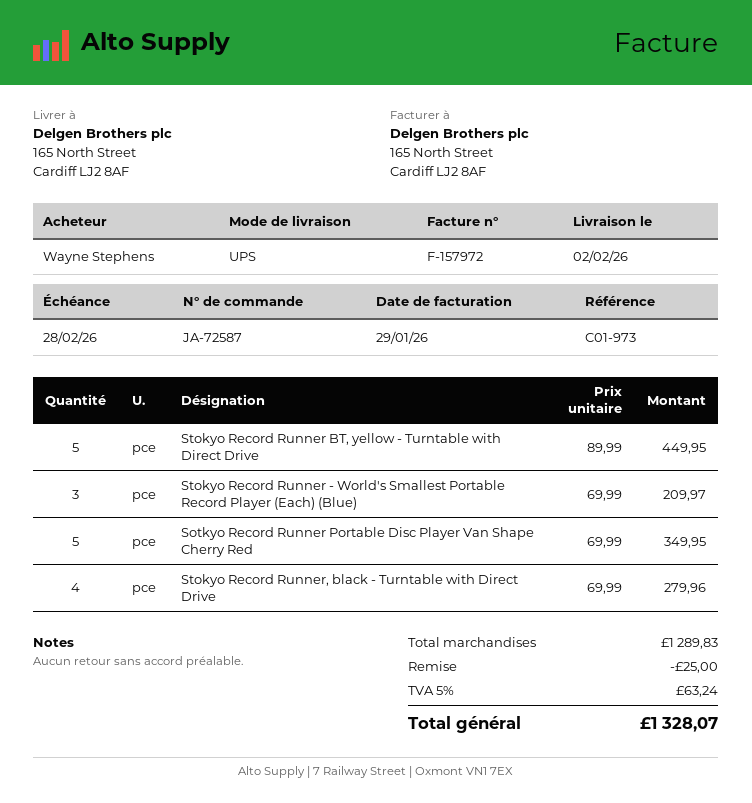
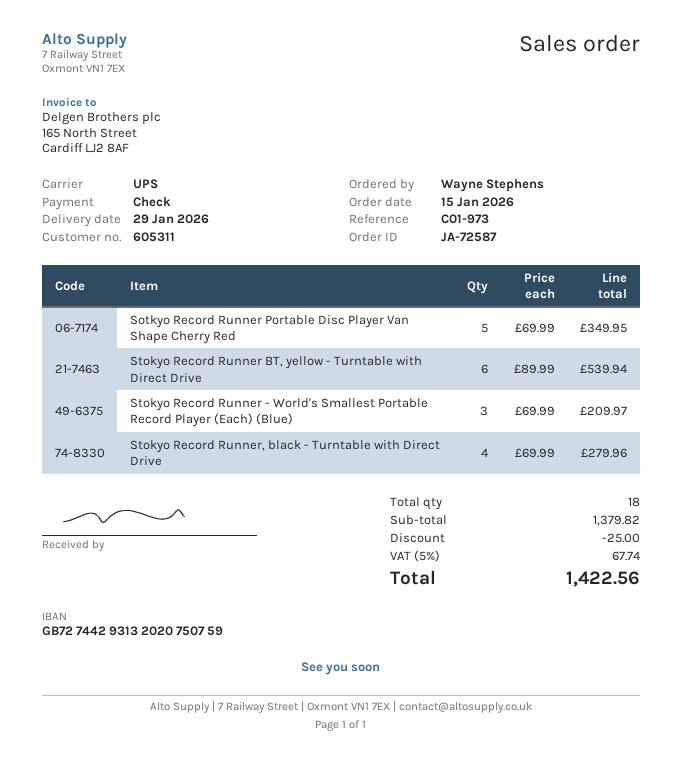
delivery date: 2026-02-02 -> 2026-01-29
Stokyo Record Runner BT, yellow - Turntable with Direct Drive: 5 x 89.99 = 449.95 -> 6 x 89.99 = 539.94
subtotal: 1289.83 -> 1379.82
tax: 5% = 63.24 -> 5% = 67.74
total: 1328.07 -> 1422.56

